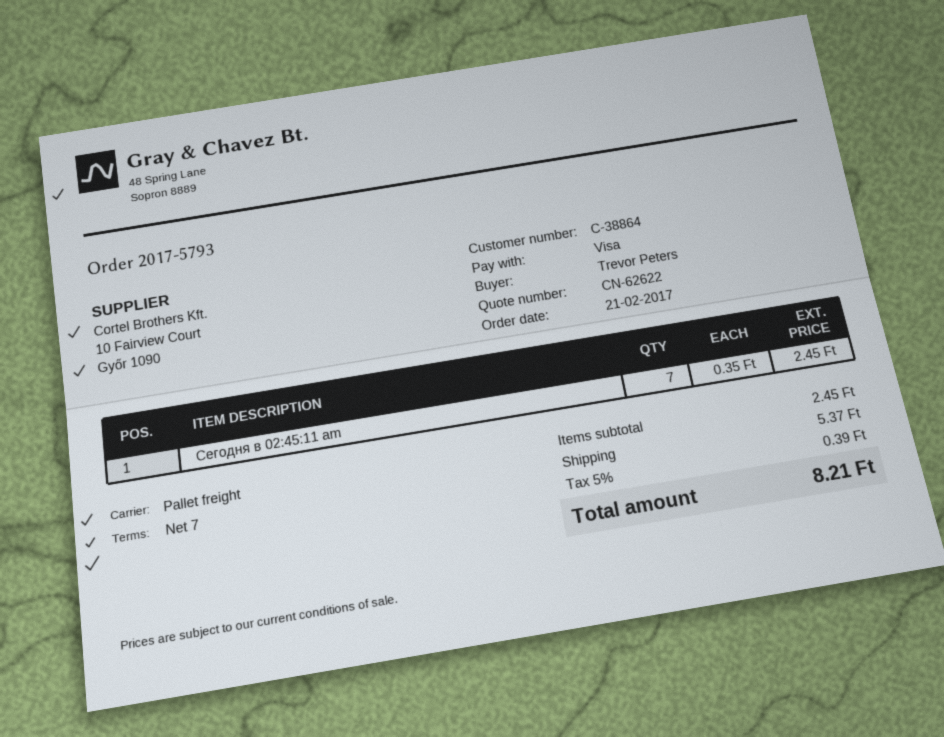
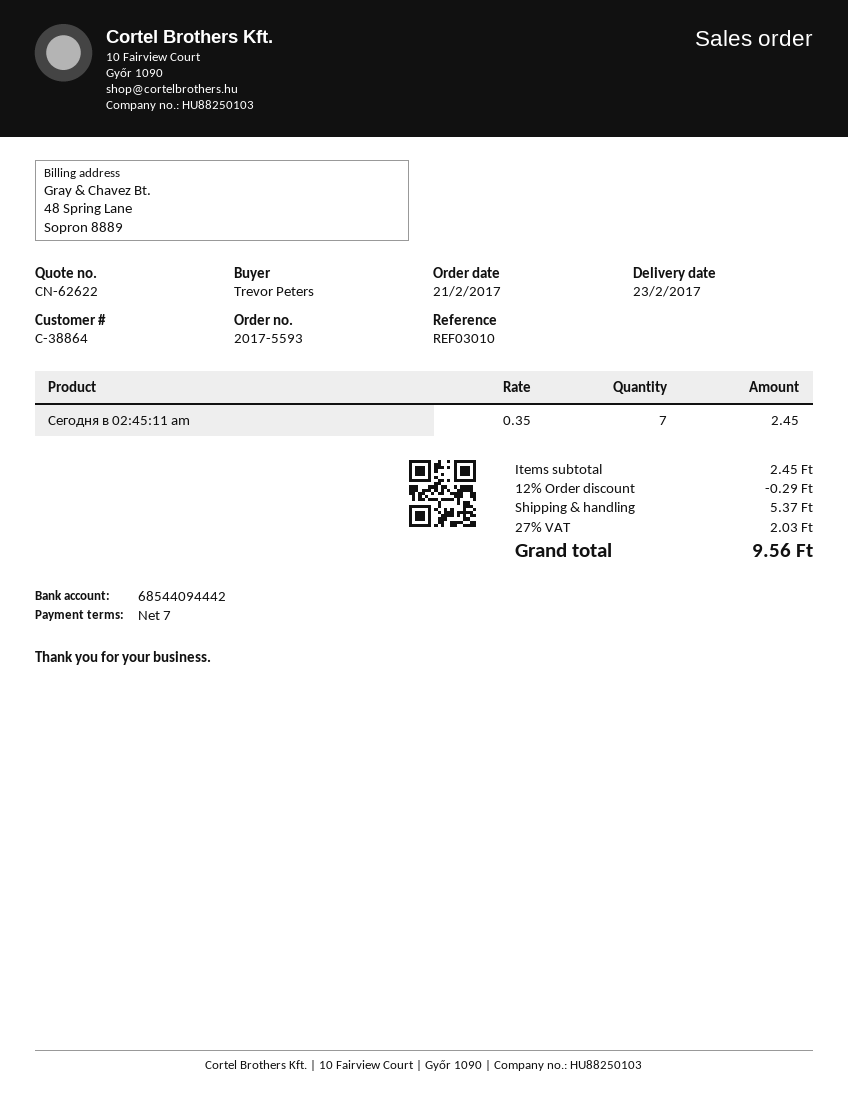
order number: 2017-5793 -> 2017-5593
discount: none -> 12% = 0.29
tax: 5% = 0.39 -> 27% = 2.03
total: 8.21 -> 9.56

